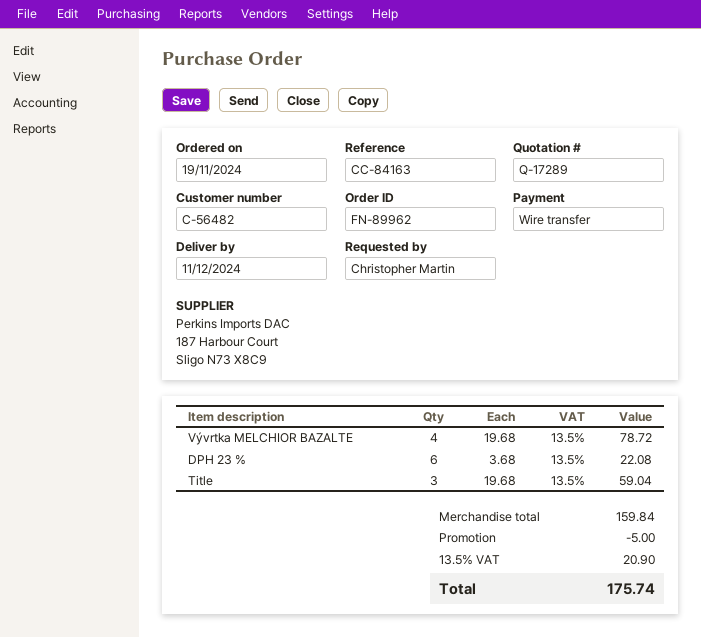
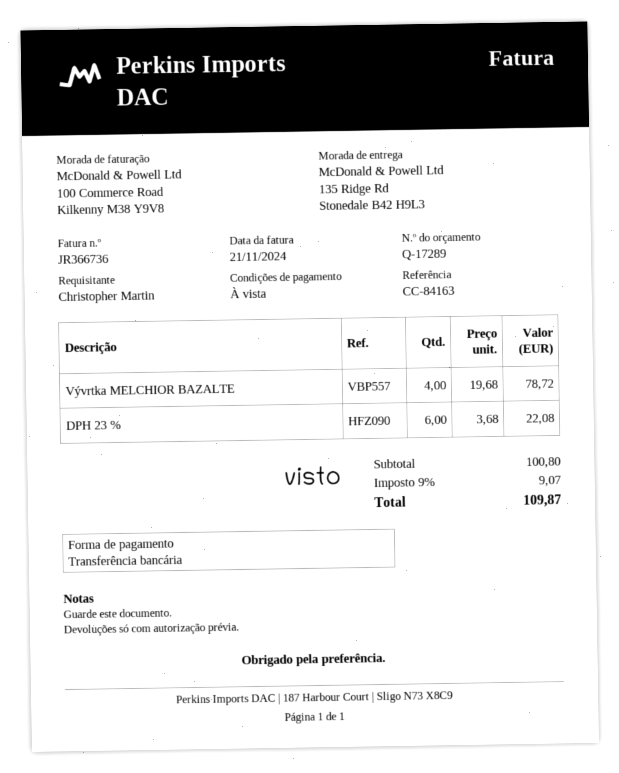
Title: 3 x 19.68 = 59.04 -> none
subtotal: 159.84 -> 100.80
discount: 5.00 -> none
tax: 13.5% = 20.90 -> 9% = 9.07
total: 175.74 -> 109.87

